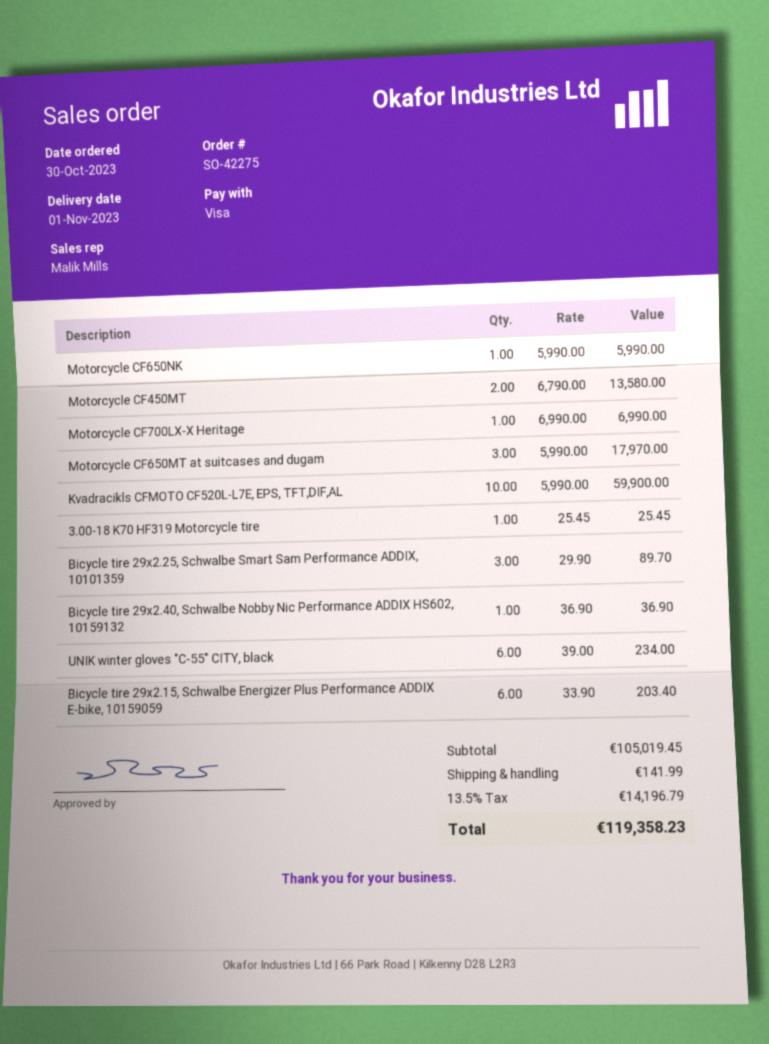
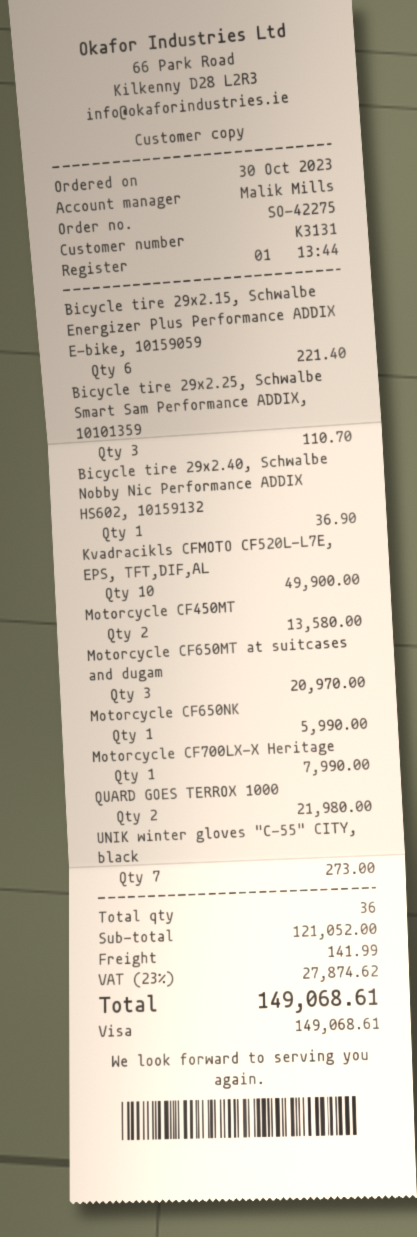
Motorcycle CF700LX-X Heritage: 1 for 6990.00 -> 1 for 7990.00
Motorcycle CF650MT at suitcases and dugam: 3 for 17970.00 -> 3 for 20970.00
Kvadracikls CFMOTO CF520L-L7E, EPS, TFT,DIF,AL: 10 for 59900.00 -> 10 for 49900.00
3.00-18 K70 HF319 Motorcycle tire: 1 for 25.45 -> none
Bicycle tire 29x2.25, Schwalbe Smart Sam Performance ADDIX, 10101359: 3 for 89.70 -> 3 for 110.70
UNIK winter gloves "С-55" CITY, black: 6 for 234.00 -> 7 for 273.00
Bicycle tire 29x2.15, Schwalbe Energizer Plus Performance ADDIX E-bike, 10159059: 6 for 203.40 -> 6 for 221.40
QUARD GOES TERROX 1000: none -> 2 for 21980.00
subtotal: 105019.45 -> 121052.00
tax: 13.5% = 14196.79 -> 23% = 27874.62
total: 119358.23 -> 149068.61

